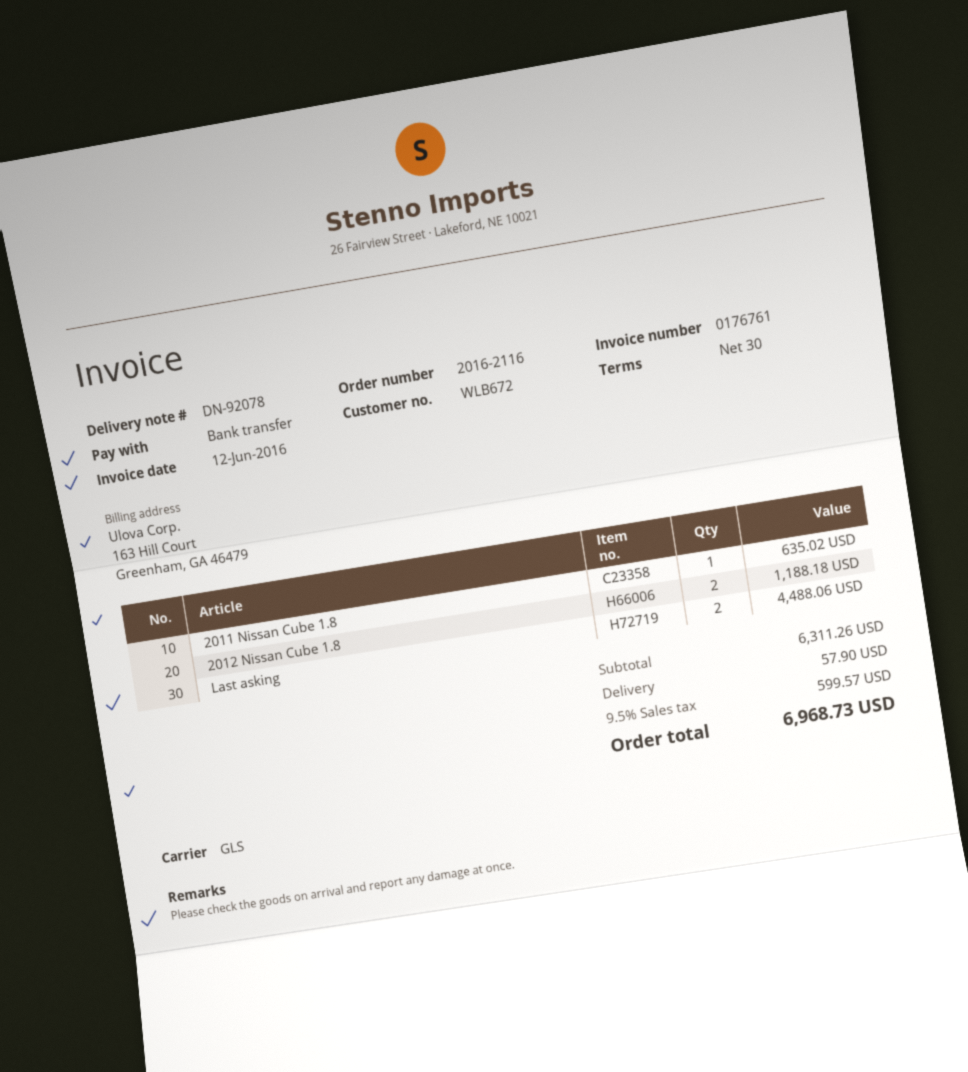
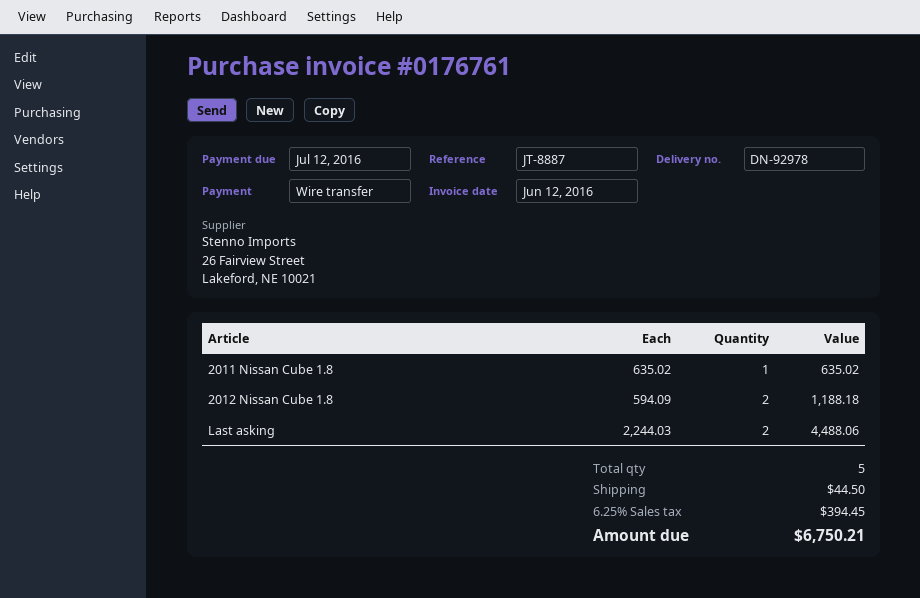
delivery note number: DN-92078 -> DN-92978
shipping: 57.90 -> 44.50
tax: 9.5% = 599.57 -> 6.25% = 394.45
total: 6968.73 -> 6750.21

